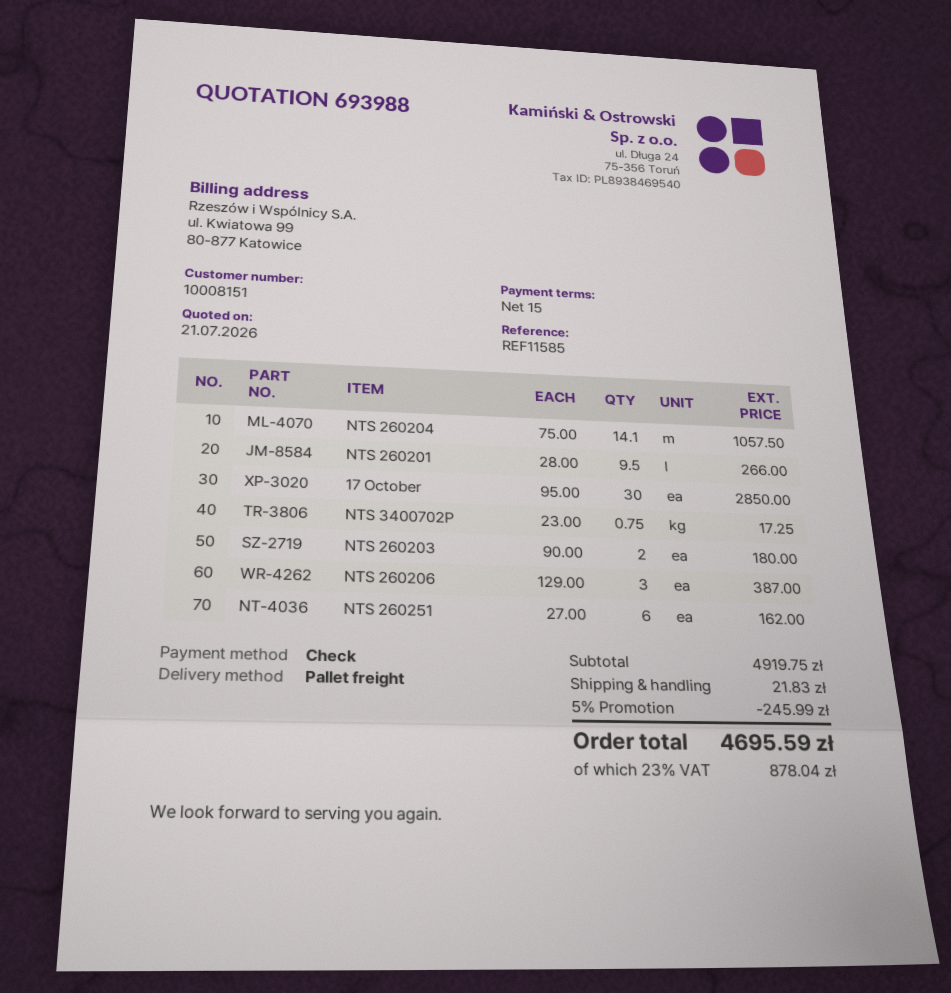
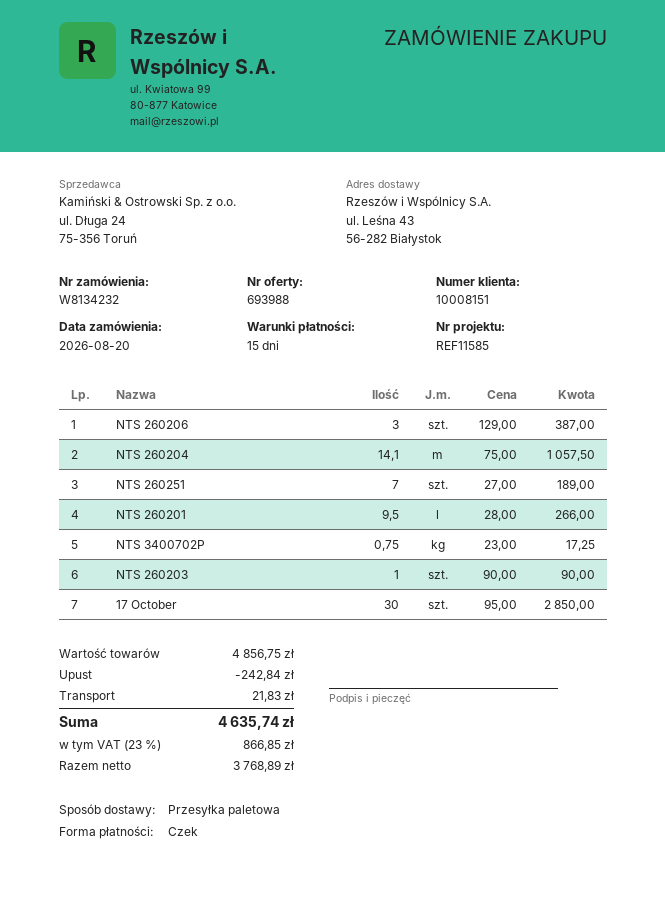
NTS 260203: 2 x 90.00 = 180.00 -> 1 x 90.00 = 90.00
NTS 260251: 6 x 27.00 = 162.00 -> 7 x 27.00 = 189.00
subtotal: 4919.75 -> 4856.75
discount: 245.99 -> 242.84
tax: 23% = 878.04 -> 23% = 866.85
total: 4695.59 -> 4635.74

